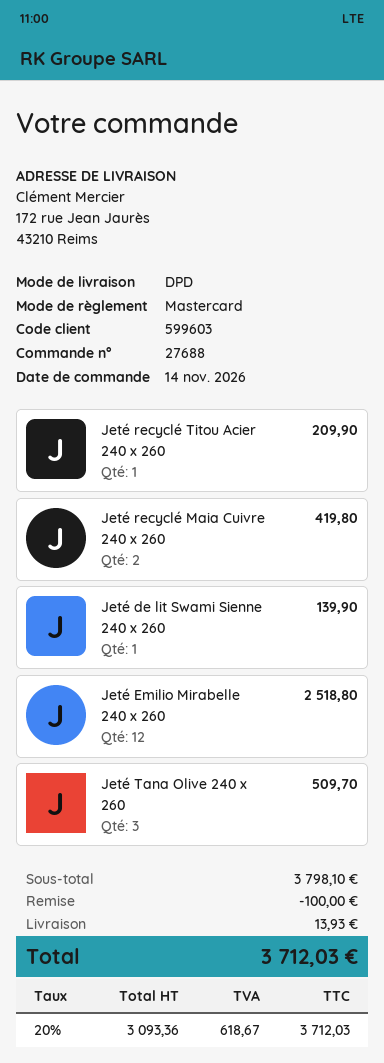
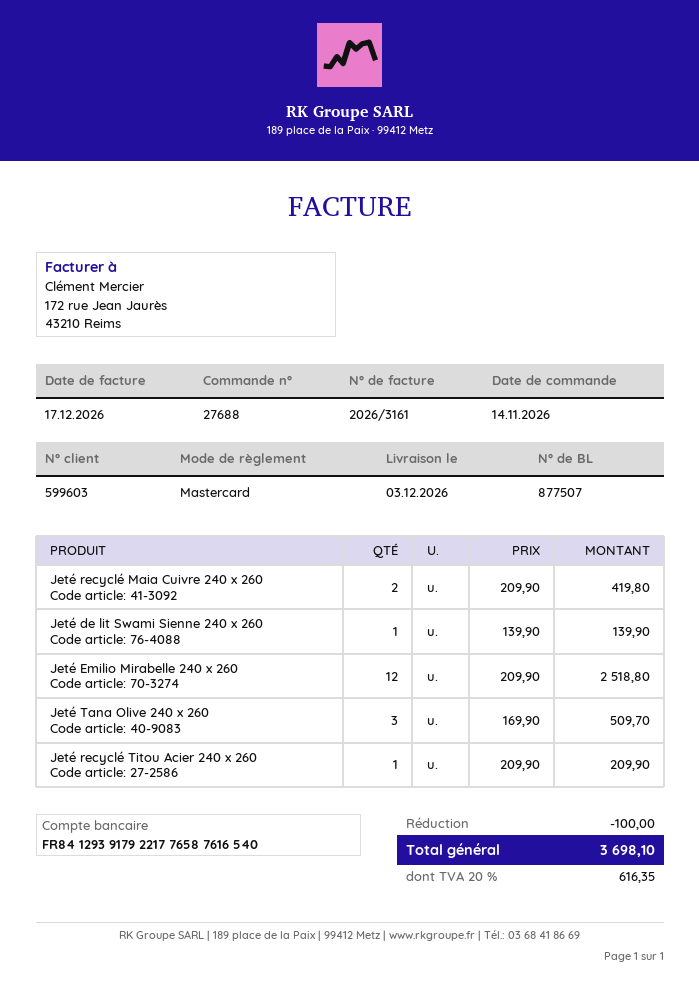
shipping: 13.93 -> none
tax: 20% = 618.67 -> 20% = 616.35
total: 3712.03 -> 3698.10

